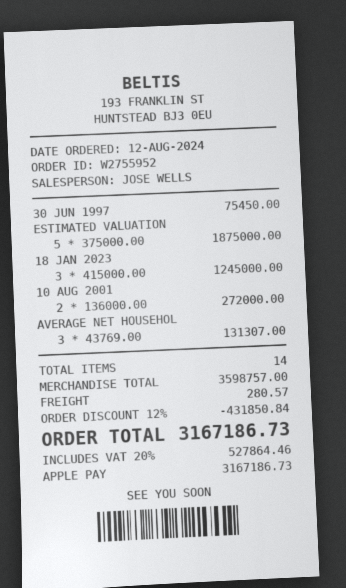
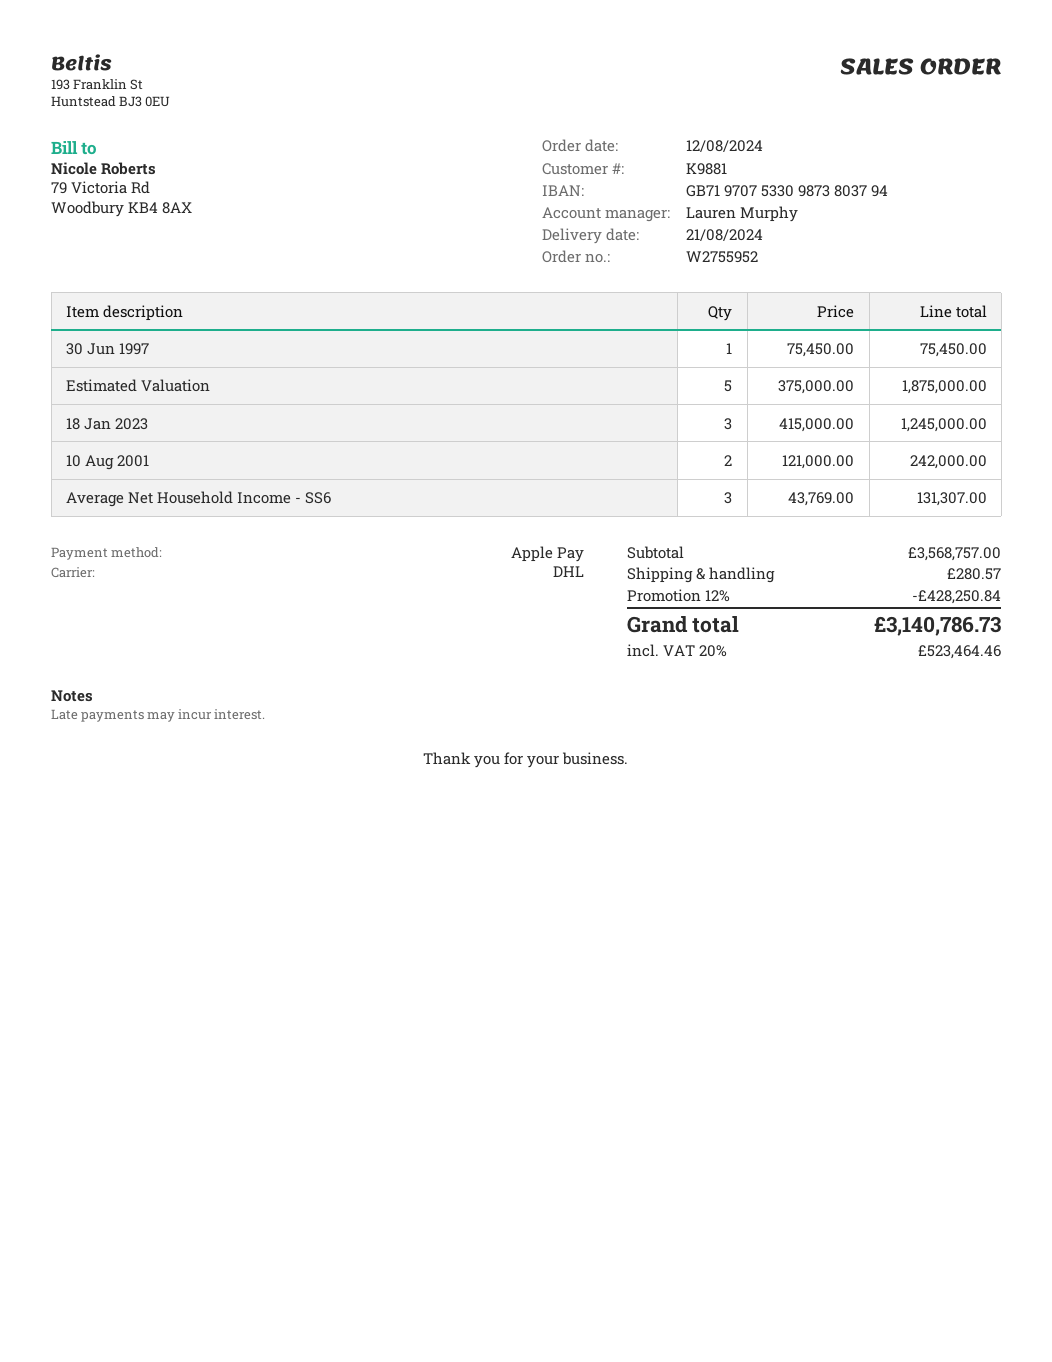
sales rep: JOSE WELLS -> Lauren Murphy
10 AUG 2001: 2 x 136000.00 = 272000.00 -> 2 x 121000.00 = 242000.00
subtotal: 3598757.00 -> 3568757.00
discount: 12% = 431850.84 -> 12% = 428250.84
tax: 20% = 527864.46 -> 20% = 523464.46
total: 3167186.73 -> 3140786.73

